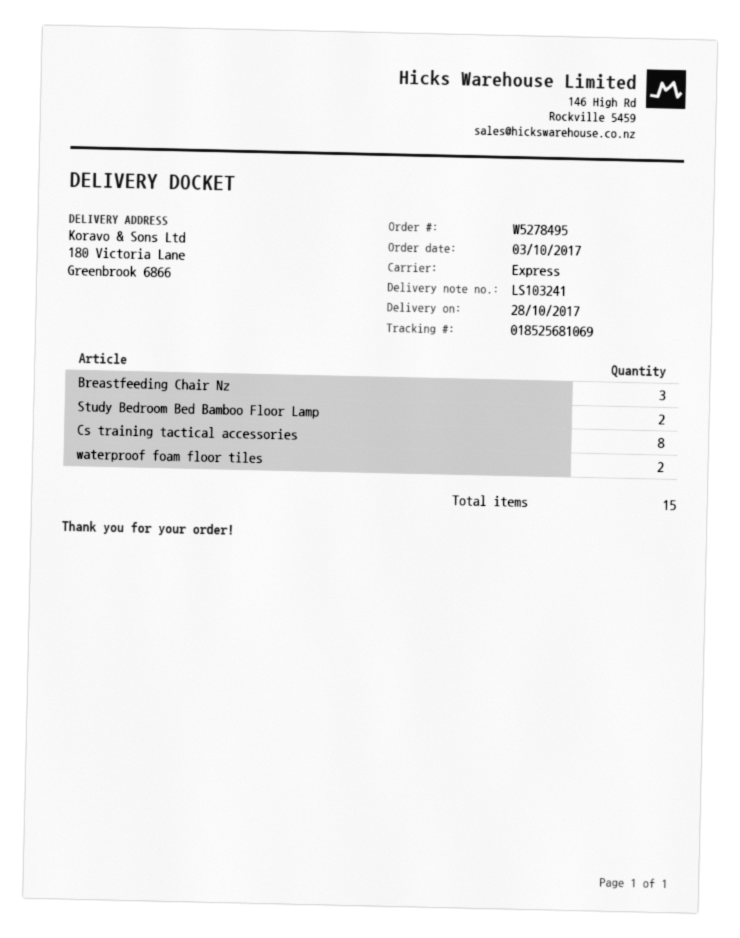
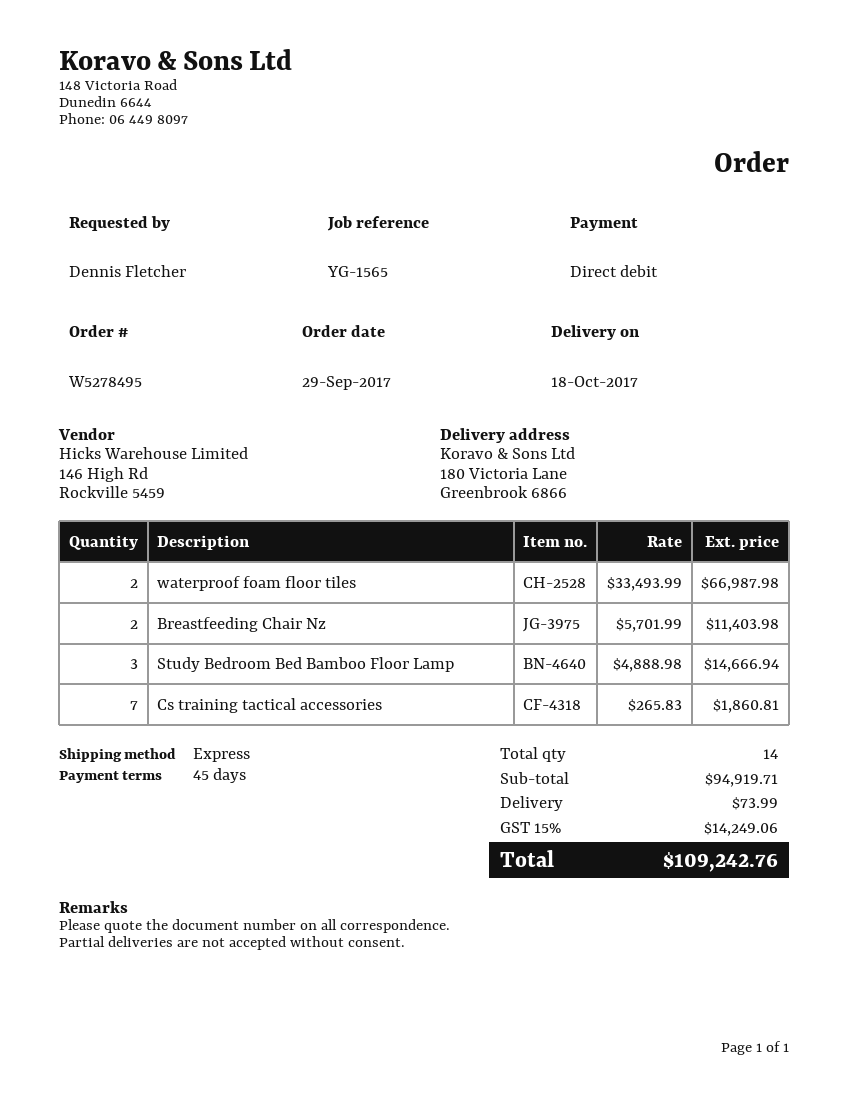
order date: 2017-10-03 -> 2017-09-29
delivery date: 2017-10-28 -> 2017-10-18
Breastfeeding Chair Nz: 3 -> 2
Study Bedroom Bed Bamboo Floor Lamp: 2 -> 3
Cs training tactical accessories: 8 -> 7
total quantity: 15 -> 14

